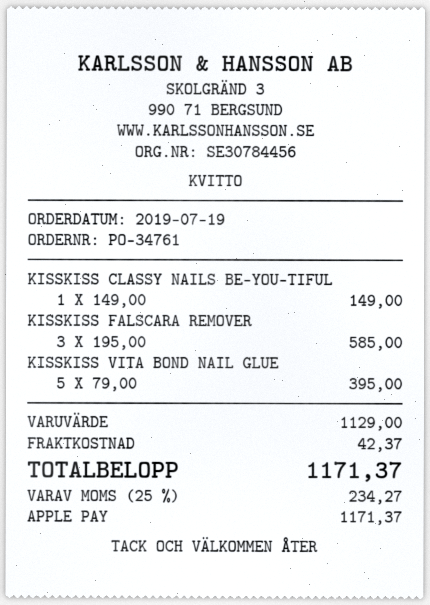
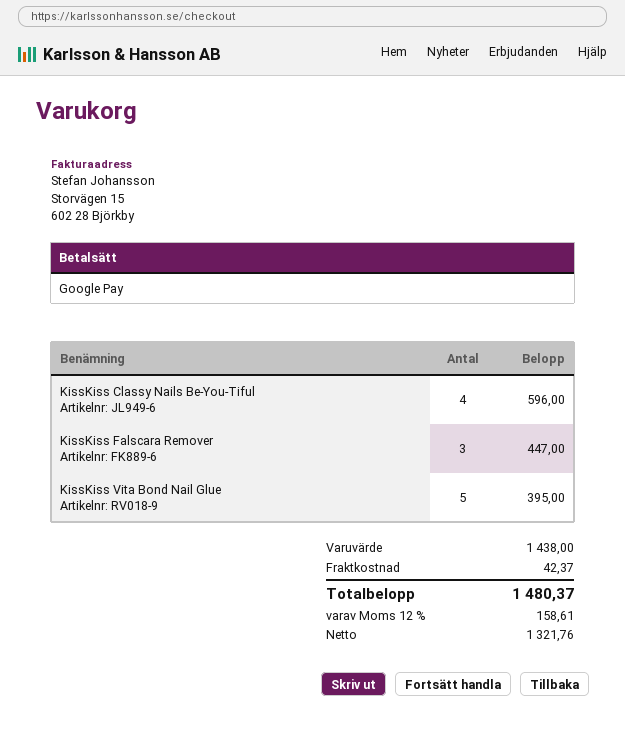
payment method: Apple Pay -> Google Pay
KISSKISS CLASSY NAILS BE-YOU-TIFUL: 1 for 149.00 -> 4 for 596.00
KISSKISS FALSCARA REMOVER: 3 for 585.00 -> 3 for 447.00
subtotal: 1129.00 -> 1438.00
tax: 25% = 234.27 -> 12% = 158.61
total: 1171.37 -> 1480.37

